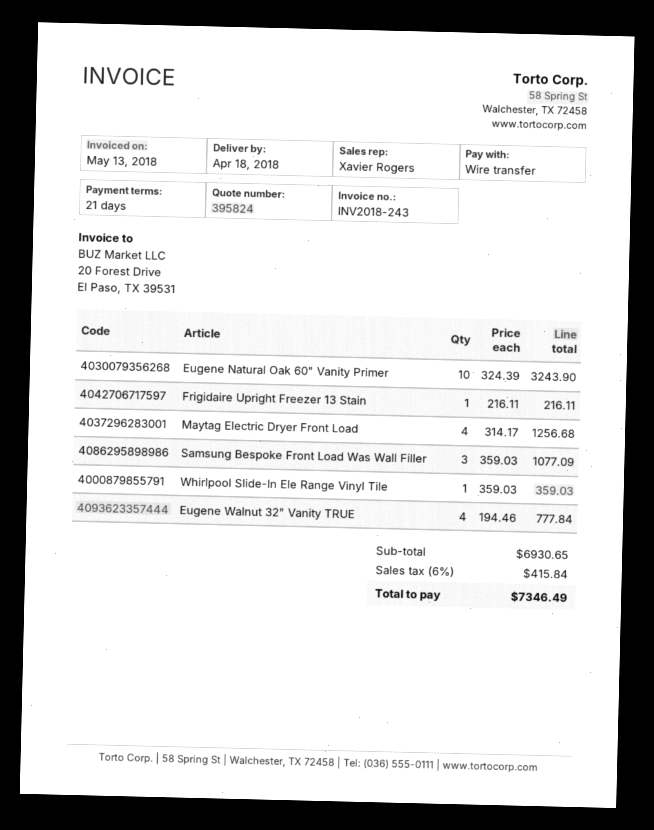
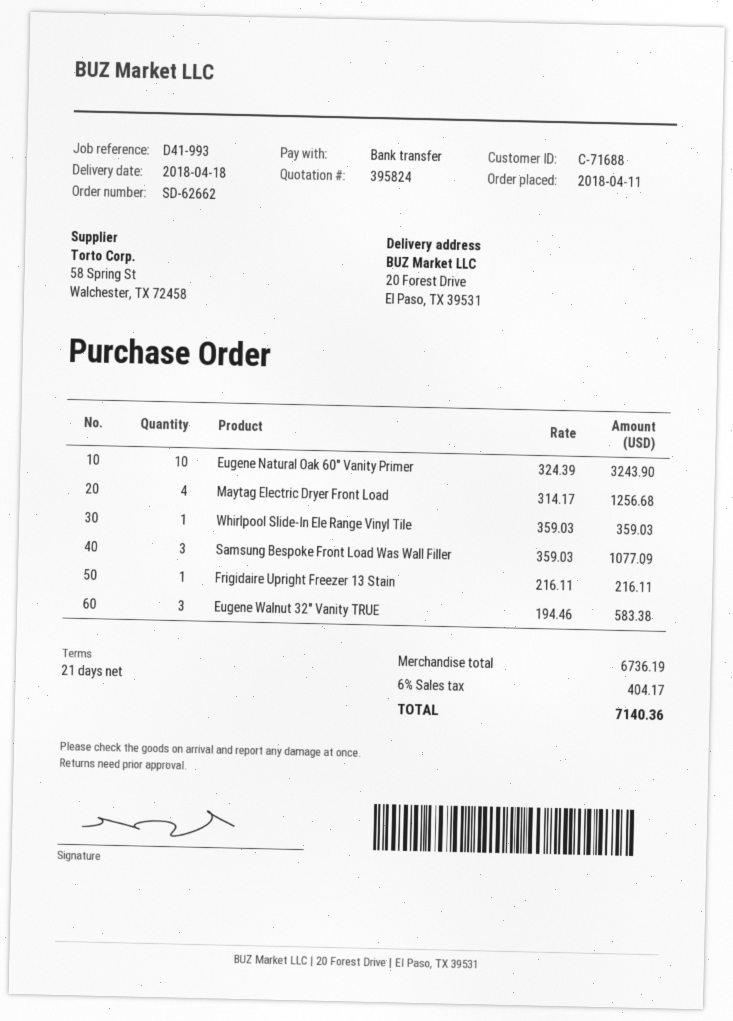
Eugene Walnut 32" Vanity TRUE: 4 x 194.46 = 777.84 -> 3 x 194.46 = 583.38
subtotal: 6930.65 -> 6736.19
tax: 6% = 415.84 -> 6% = 404.17
total: 7346.49 -> 7140.36

